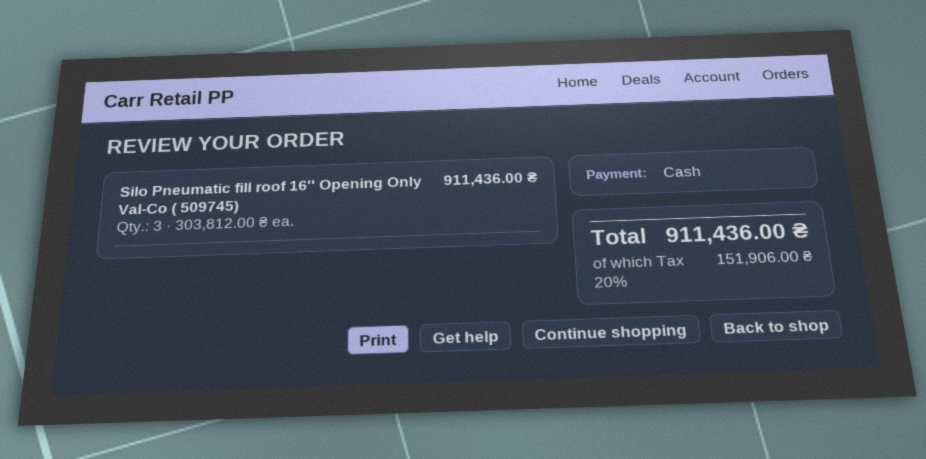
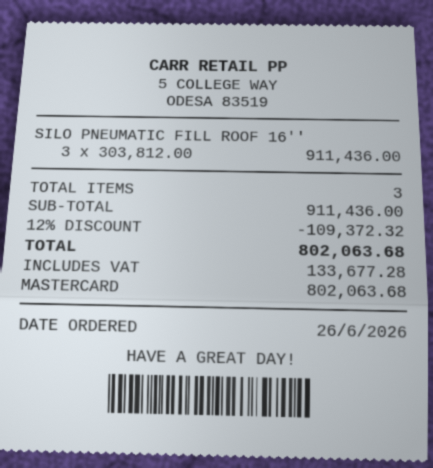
payment method: cash -> Mastercard
discount: none -> 12% = 109372.32
tax: 151906.00 -> 133677.28
total: 911436.00 -> 802063.68

